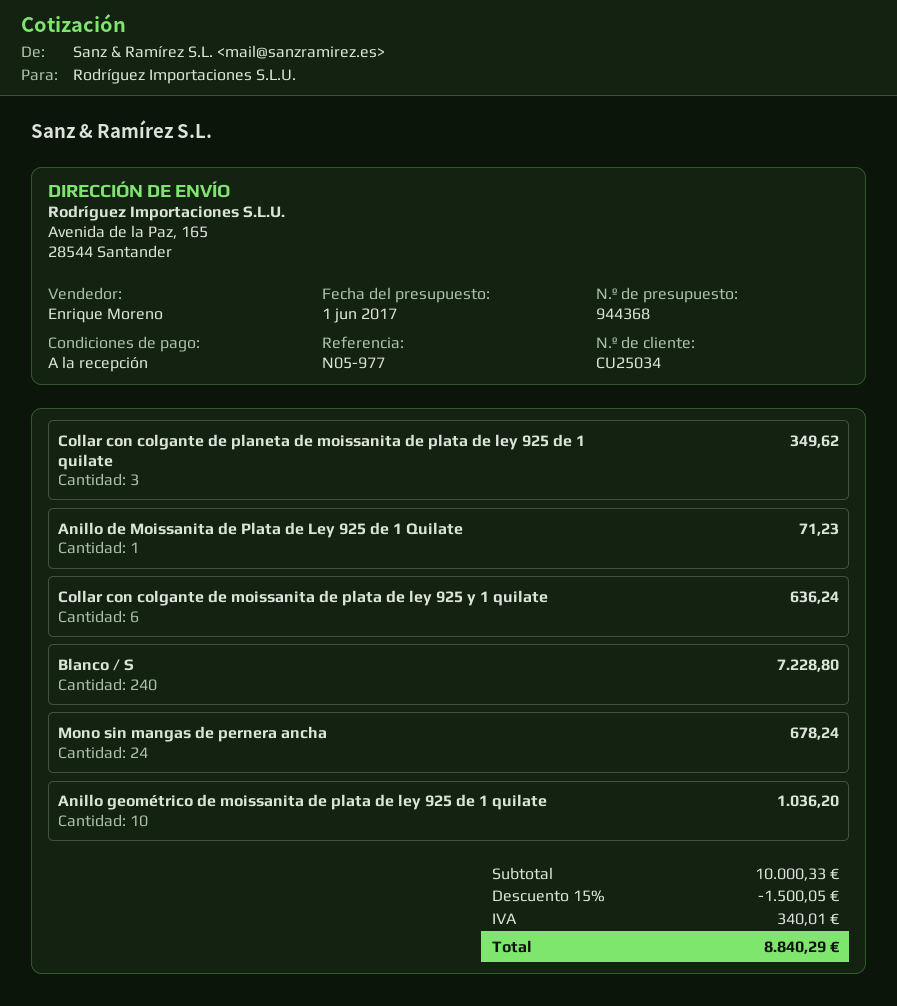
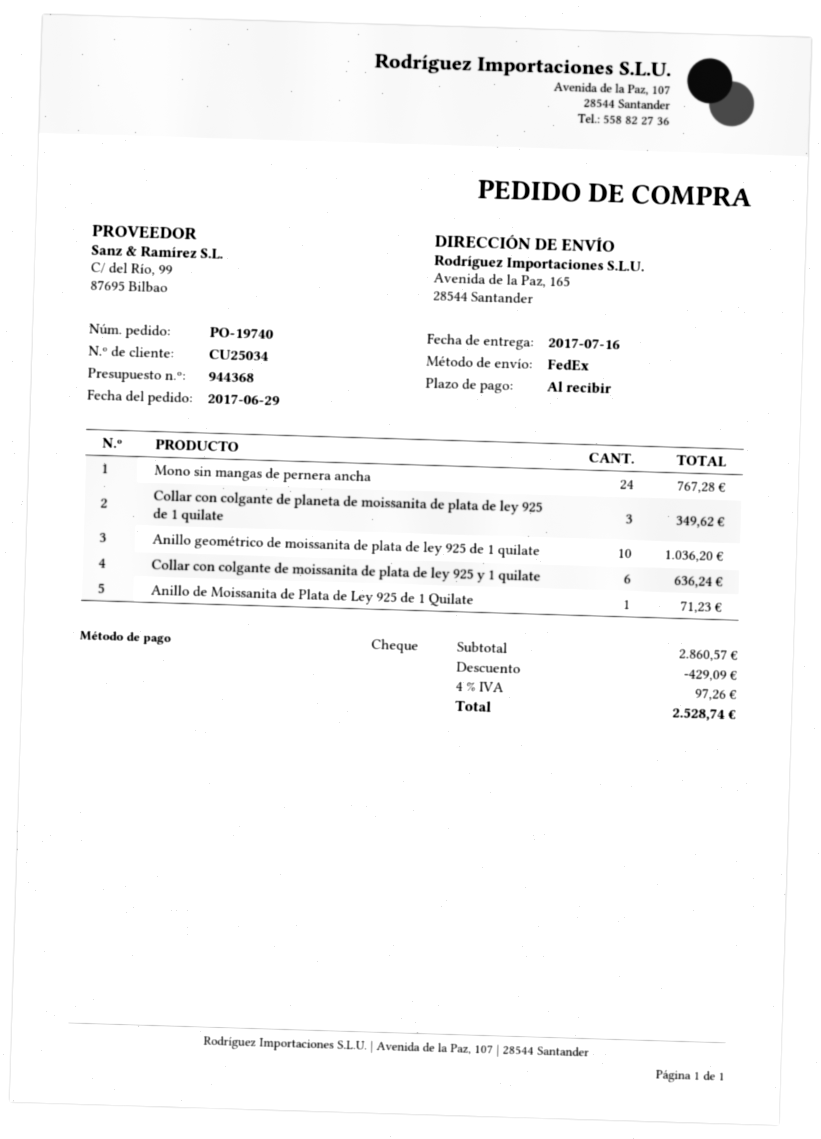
Blanco / S: 240 for 7228.80 -> none
Mono sin mangas de pernera ancha: 24 for 678.24 -> 24 for 767.28
subtotal: 10000.33 -> 2860.57
discount: 1500.05 -> 429.09
tax: 340.01 -> 97.26
total: 8840.29 -> 2528.74

